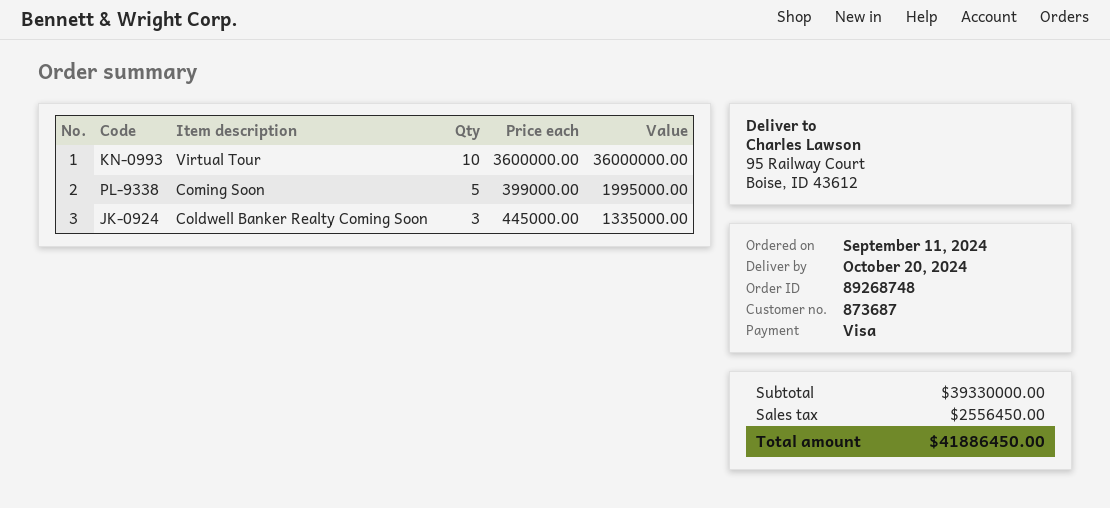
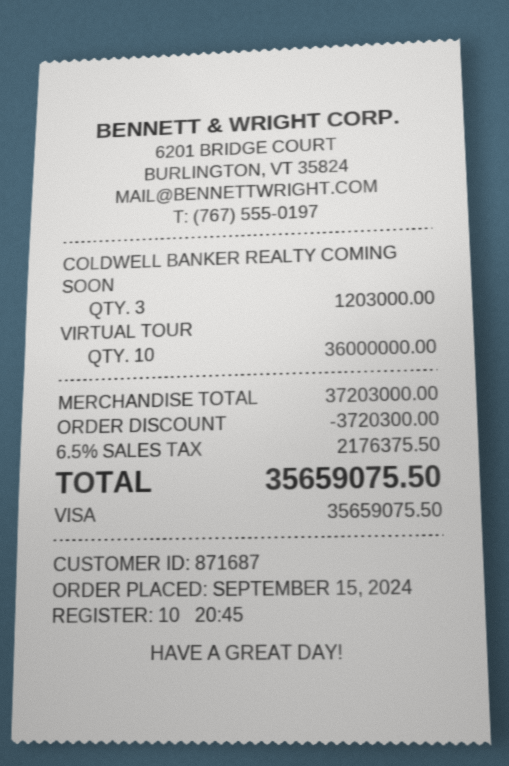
order date: 2024-09-11 -> 2024-09-15
customer number: 873687 -> 871687
Coming Soon: 5 for 1995000.00 -> none
Coldwell Banker Realty Coming Soon: 3 for 1335000.00 -> 3 for 1203000.00
subtotal: 39330000.00 -> 37203000.00
discount: none -> 3720300.00
tax: 2556450.00 -> 2176375.50
total: 41886450.00 -> 35659075.50

